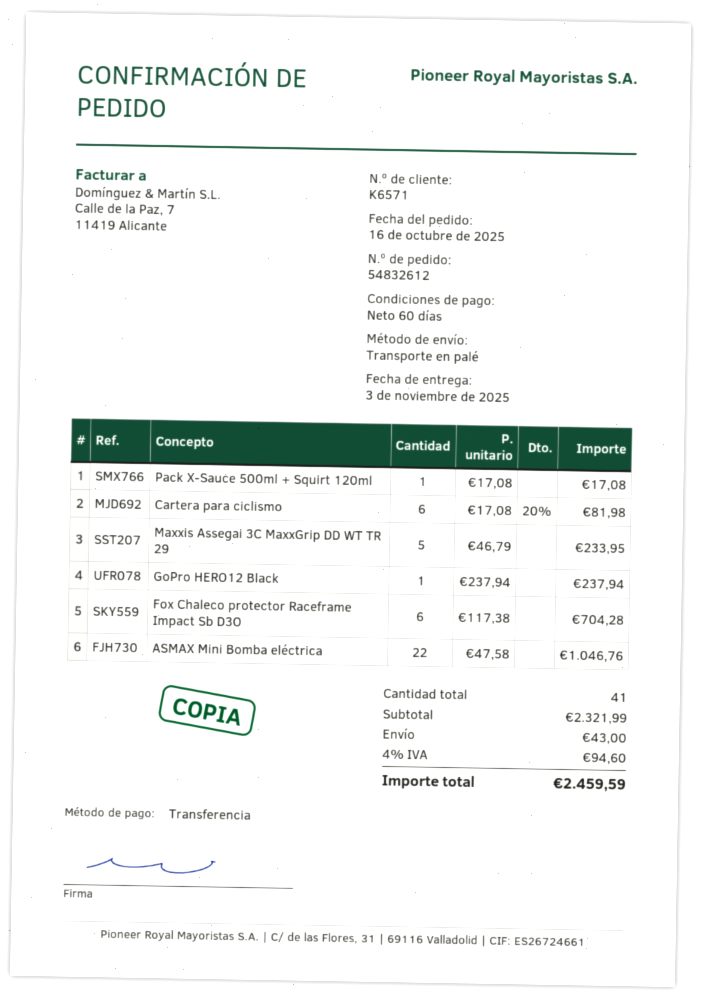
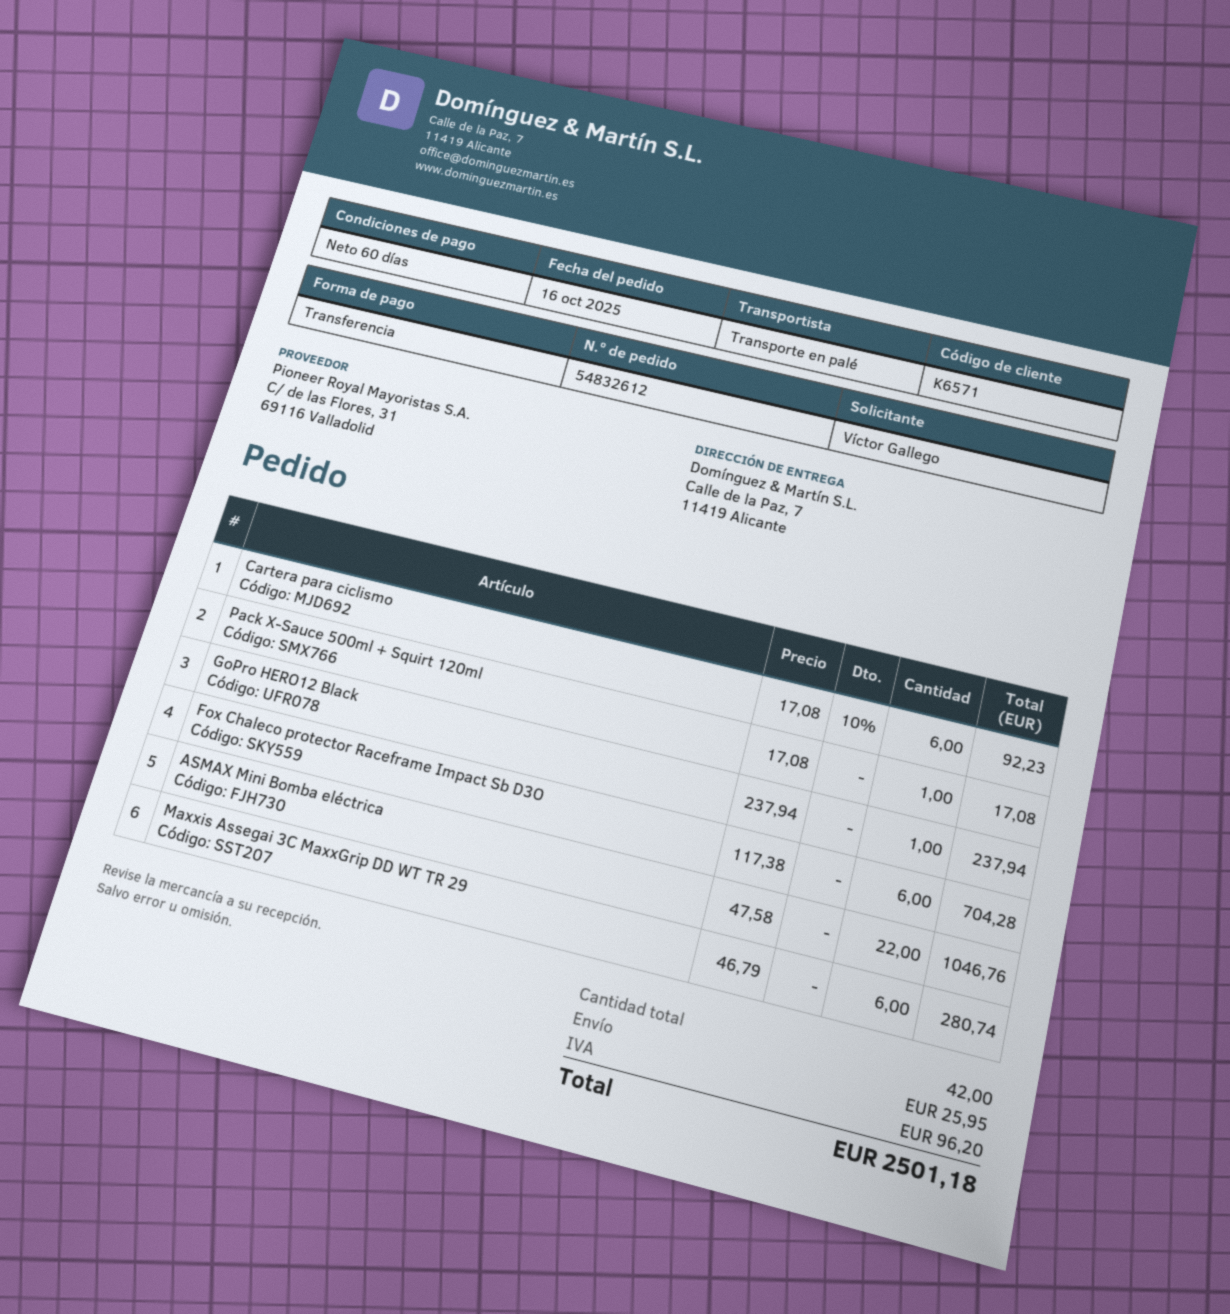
Cartera para ciclismo: 6 x 17.08 - 20% = 81.98 -> 6 x 17.08 - 10% = 92.23
Maxxis Assegai 3C MaxxGrip DD WT TR 29: 5 x 46.79 = 233.95 -> 6 x 46.79 = 280.74
total quantity: 41 -> 42
shipping: 43.00 -> 25.95
tax: 94.60 -> 96.20
total: 2459.59 -> 2501.18

